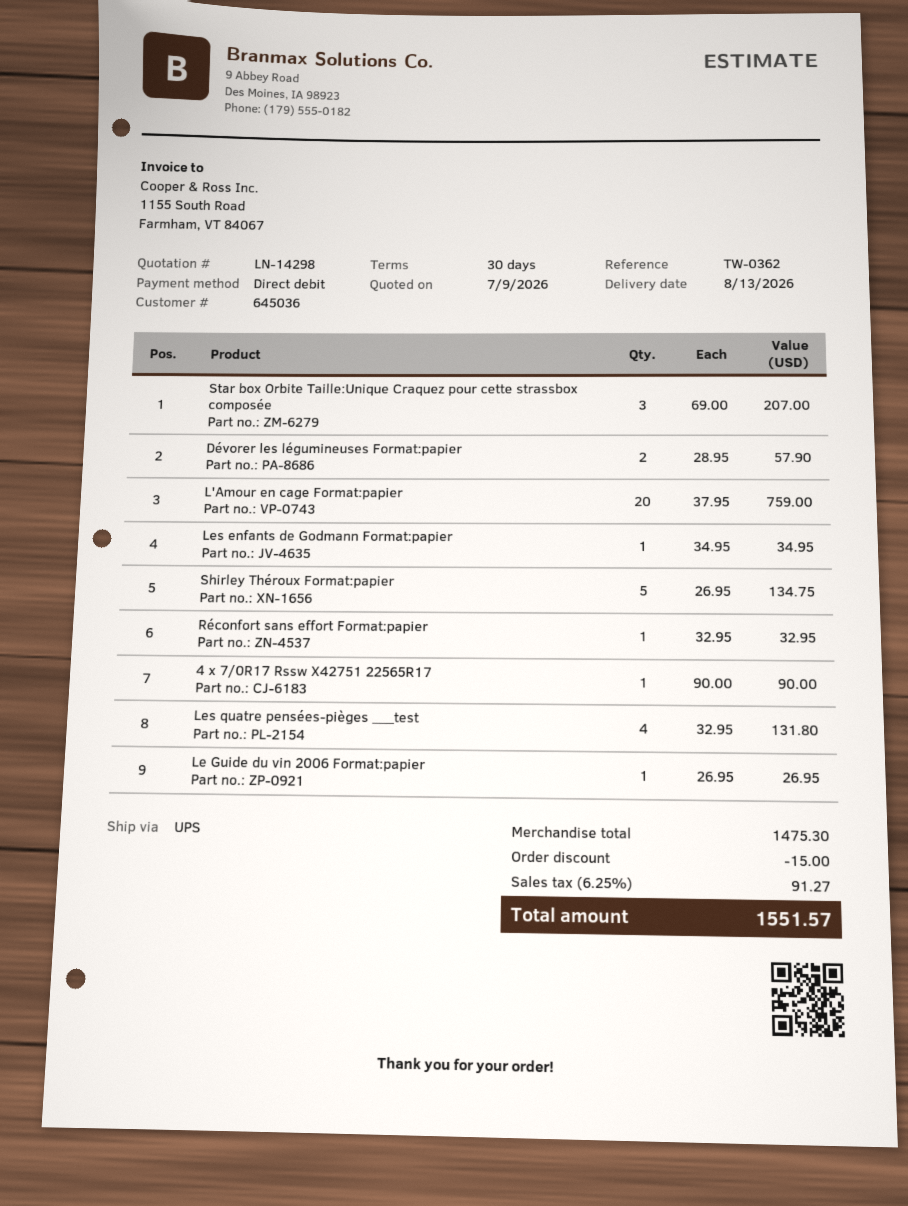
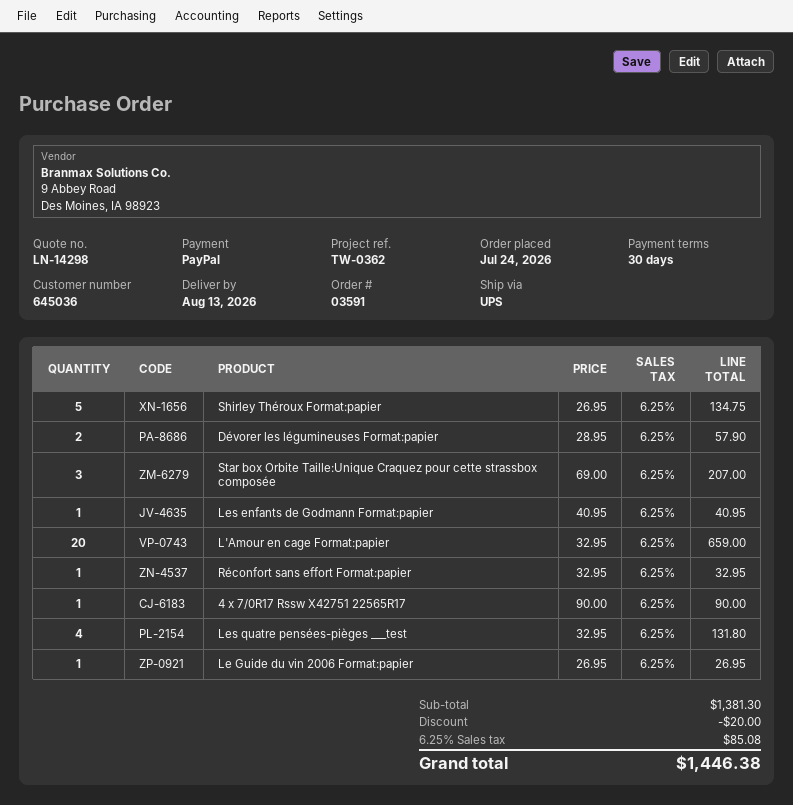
payment method: direct debit -> PayPal
L'Amour en cage Format:papier: 20 x 37.95 = 759.00 -> 20 x 32.95 = 659.00
Les enfants de Godmann Format:papier: 1 x 34.95 = 34.95 -> 1 x 40.95 = 40.95
subtotal: 1475.30 -> 1381.30
discount: 15.00 -> 20.00
tax: 6.25% = 91.27 -> 6.25% = 85.08
total: 1551.57 -> 1446.38

